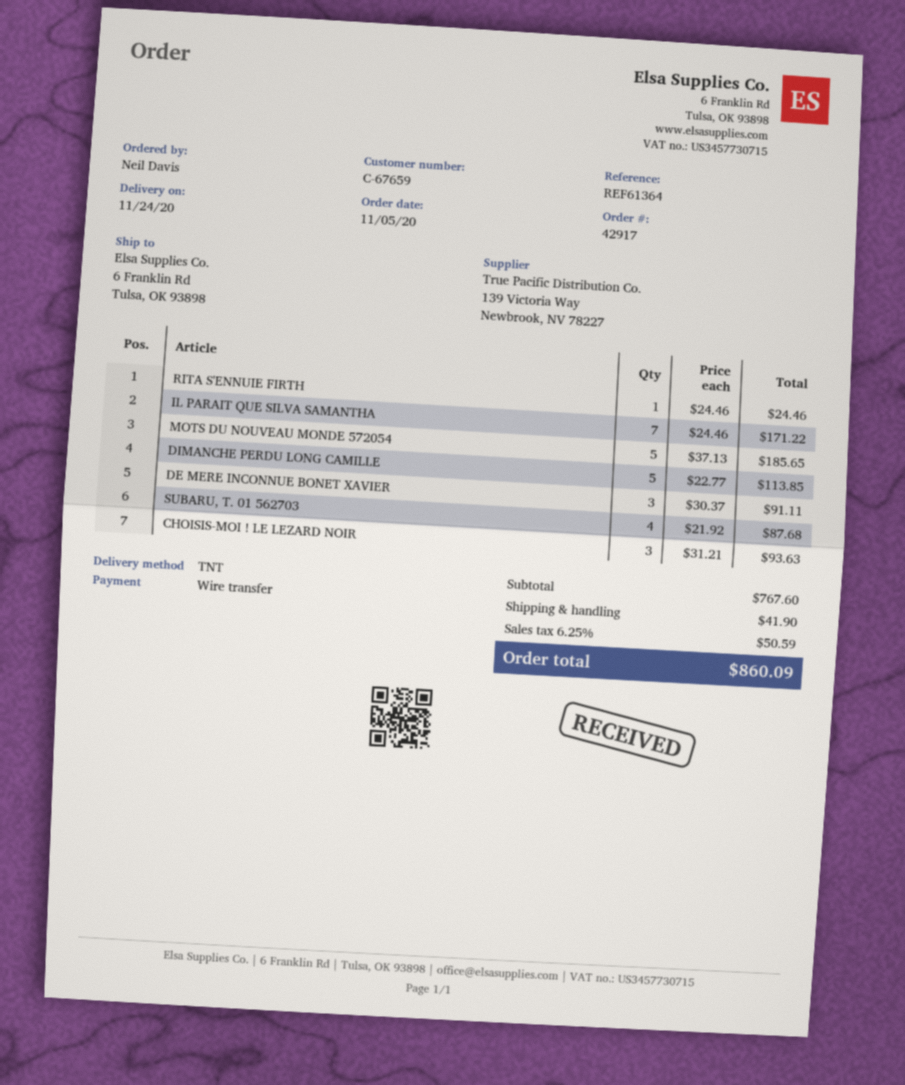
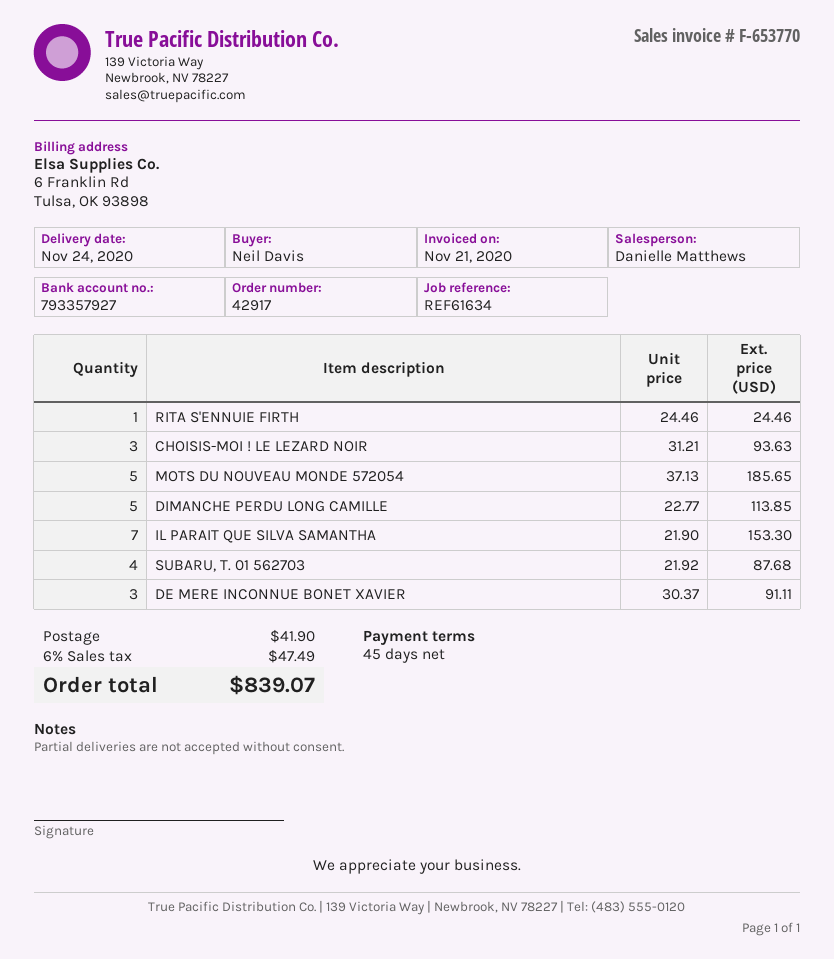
reference: REF61364 -> REF61634
IL PARAIT QUE SILVA SAMANTHA: 7 x 24.46 = 171.22 -> 7 x 21.90 = 153.30
tax: 6.25% = 50.59 -> 6% = 47.49
total: 860.09 -> 839.07

